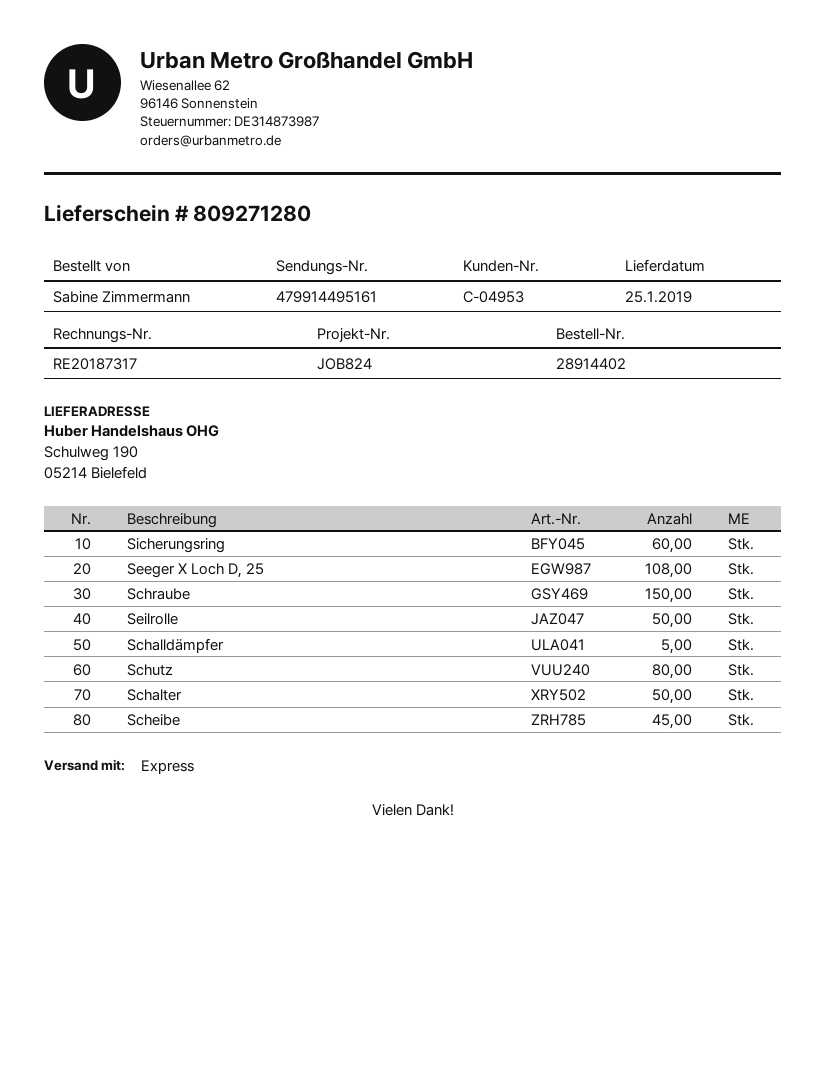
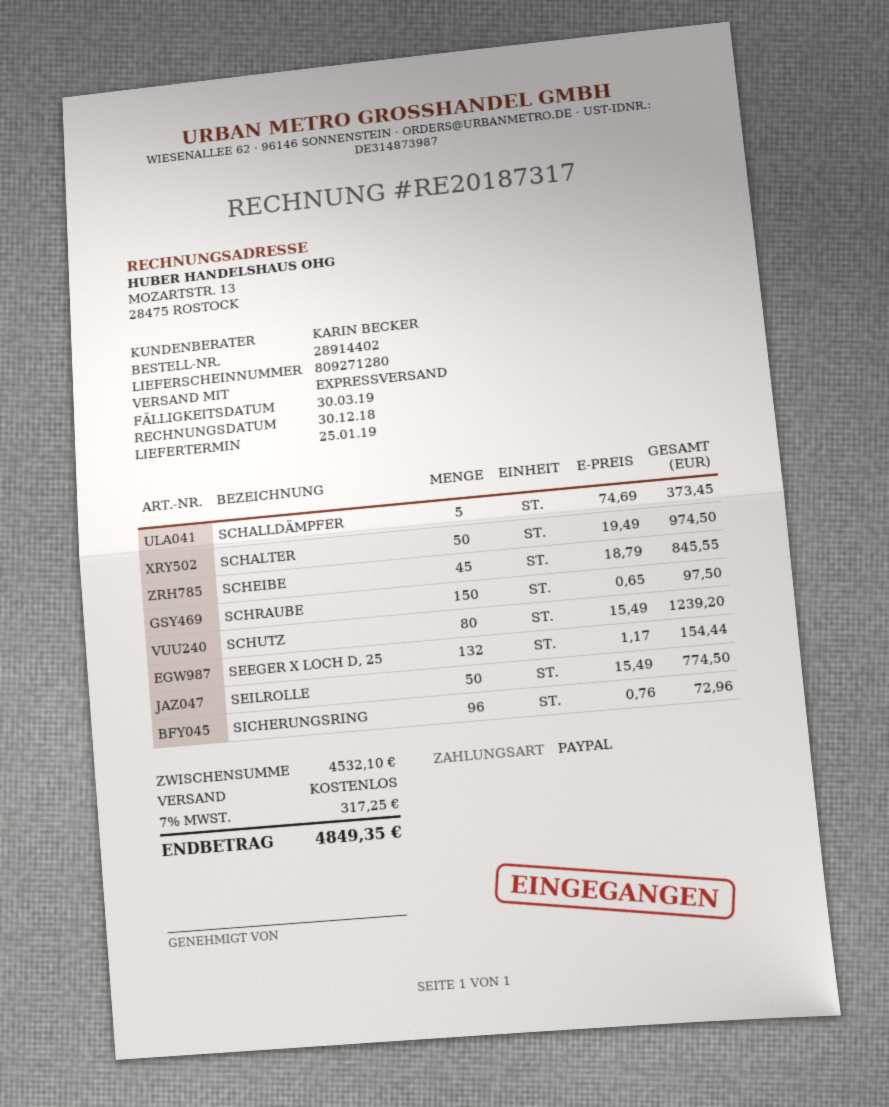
Sicherungsring: 60 -> 96
Seeger X Loch D, 25: 108 -> 132

